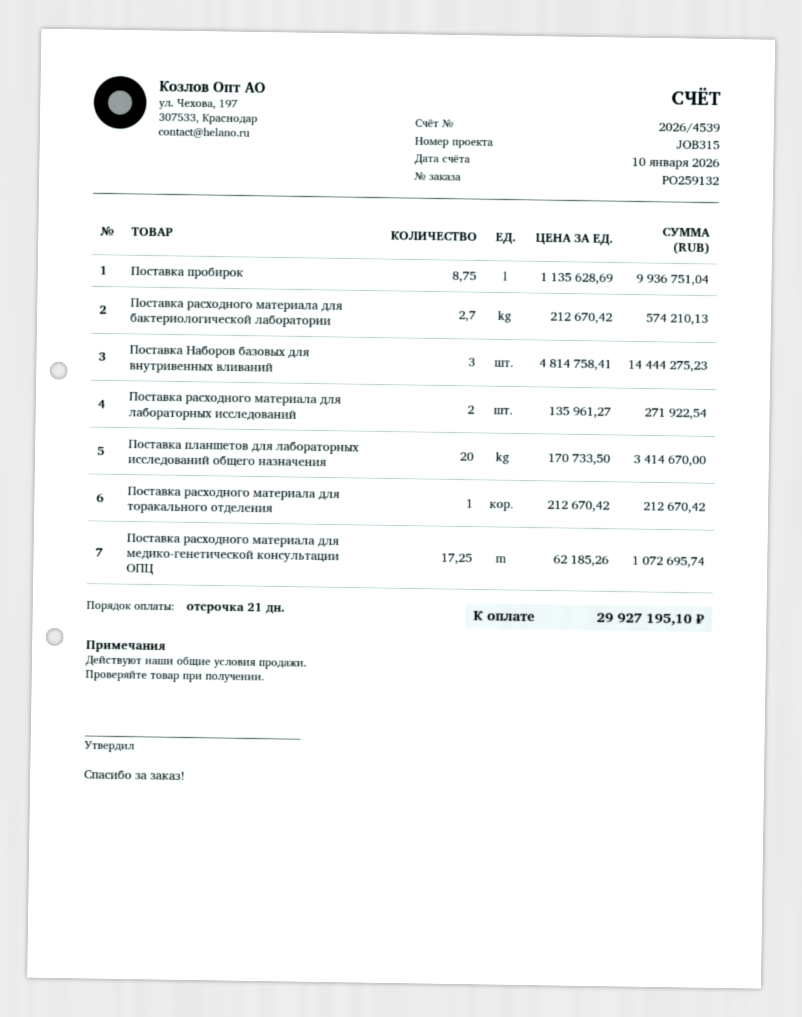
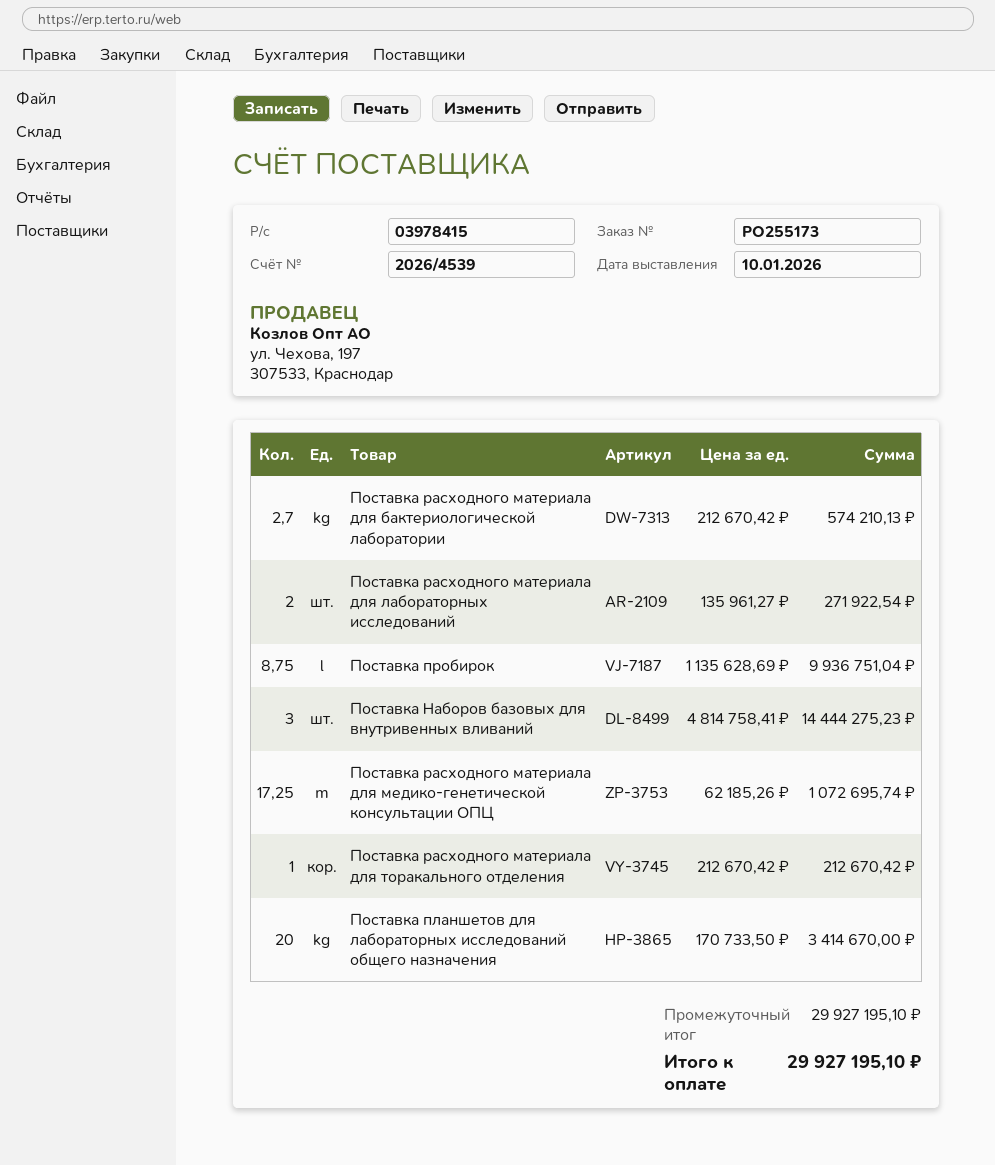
order number: PO259132 -> PO255173

